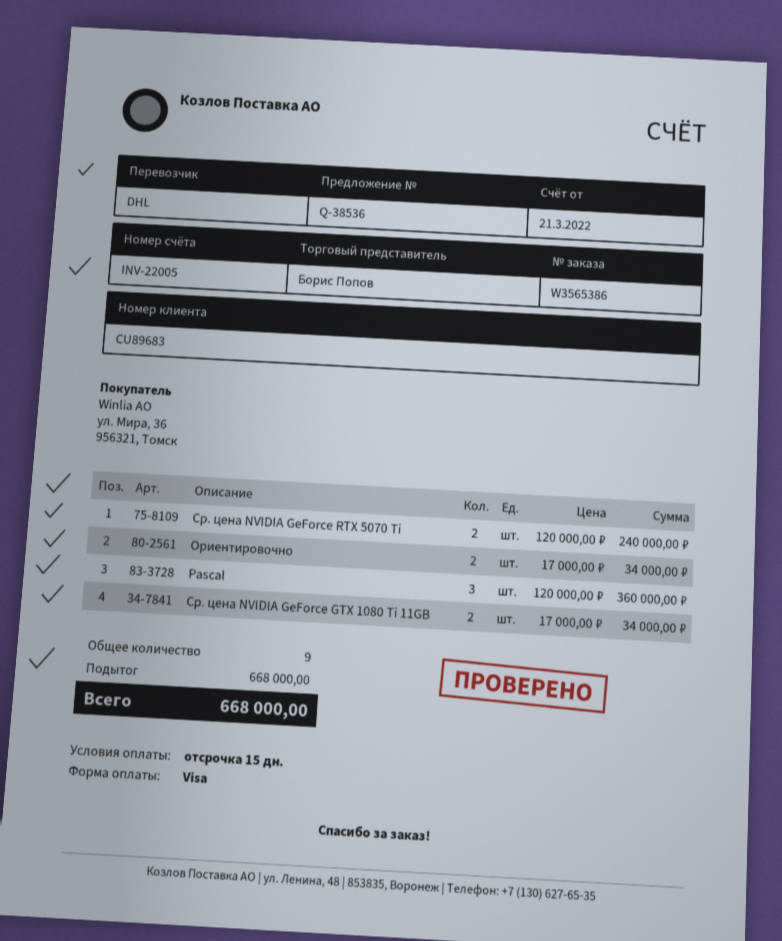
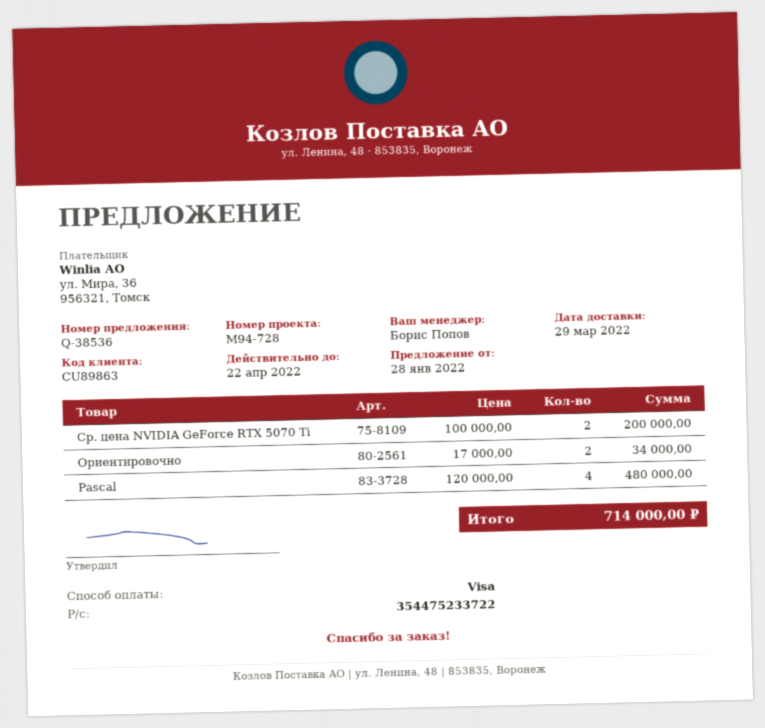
customer number: CU89683 -> CU89863
Ср. цена NVIDIA GeForce RTX 5070 Ti: 2 x 120000.00 = 240000.00 -> 2 x 100000.00 = 200000.00
Pascal: 3 x 120000.00 = 360000.00 -> 4 x 120000.00 = 480000.00
Ср. цена NVIDIA GeForce GTX 1080 Ti 11GB: 2 x 17000.00 = 34000.00 -> none
total: 668000.00 -> 714000.00

